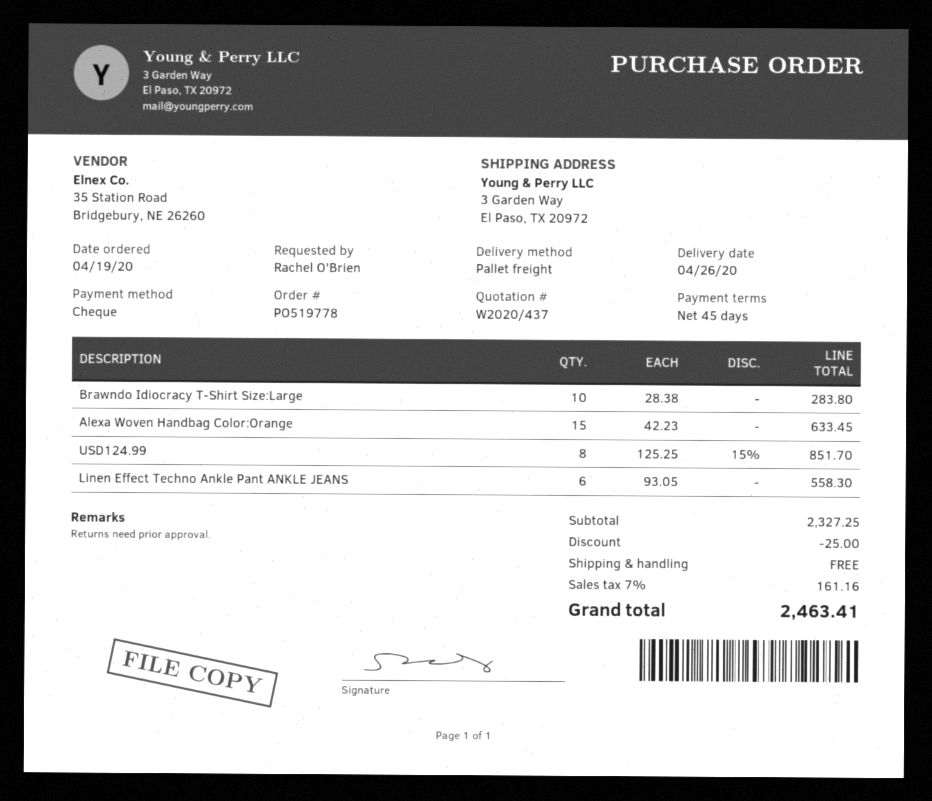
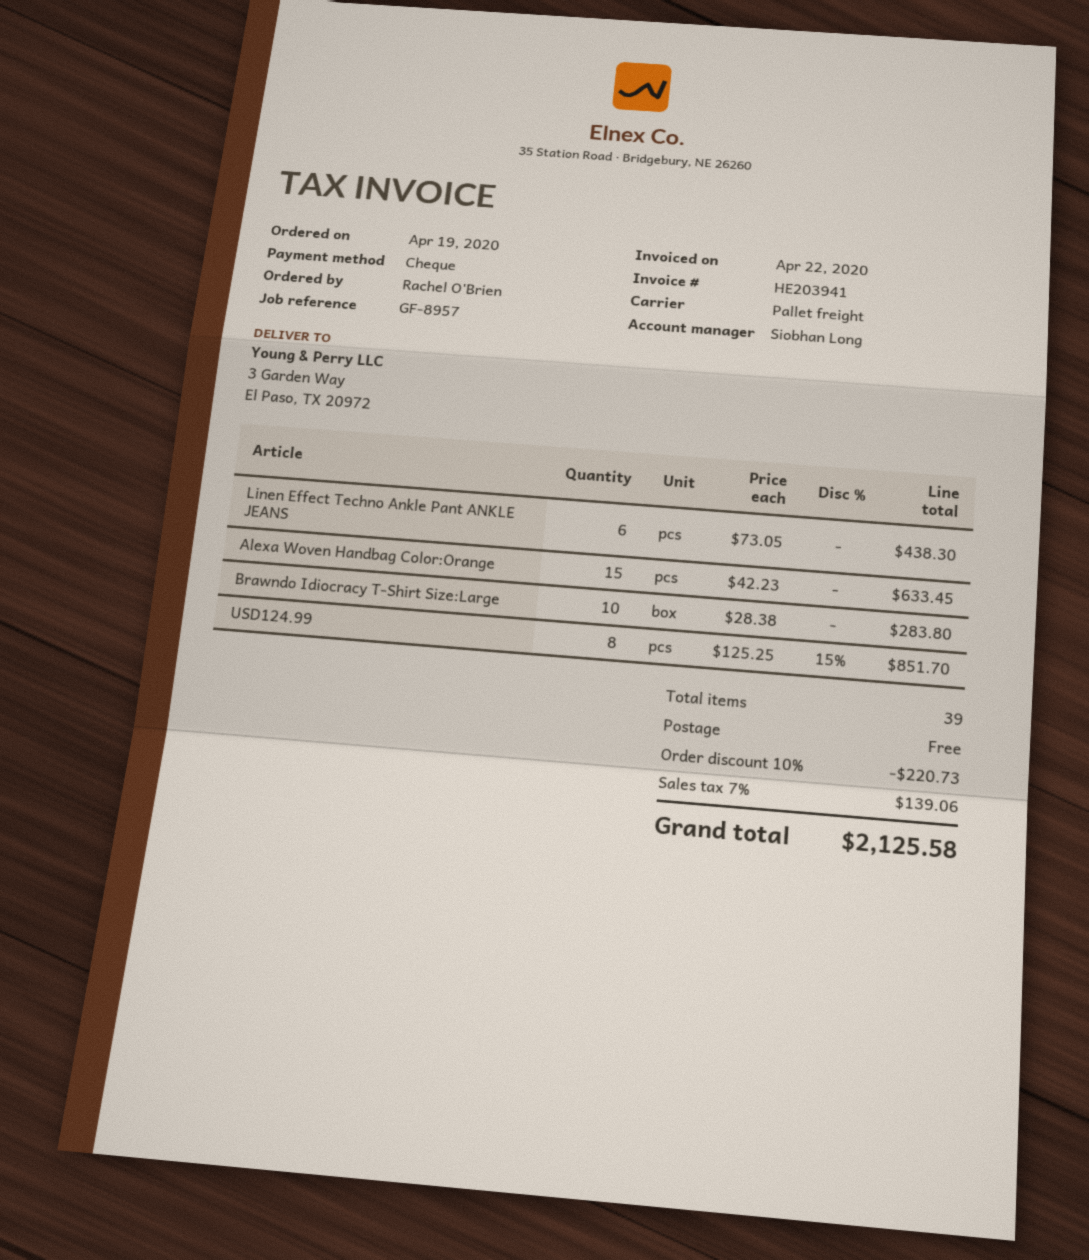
Linen Effect Techno Ankle Pant ANKLE JEANS: 6 x 93.05 = 558.30 -> 6 x 73.05 = 438.30
discount: 25.00 -> 220.73
tax: 7% = 161.16 -> 7% = 139.06
total: 2463.41 -> 2125.58

